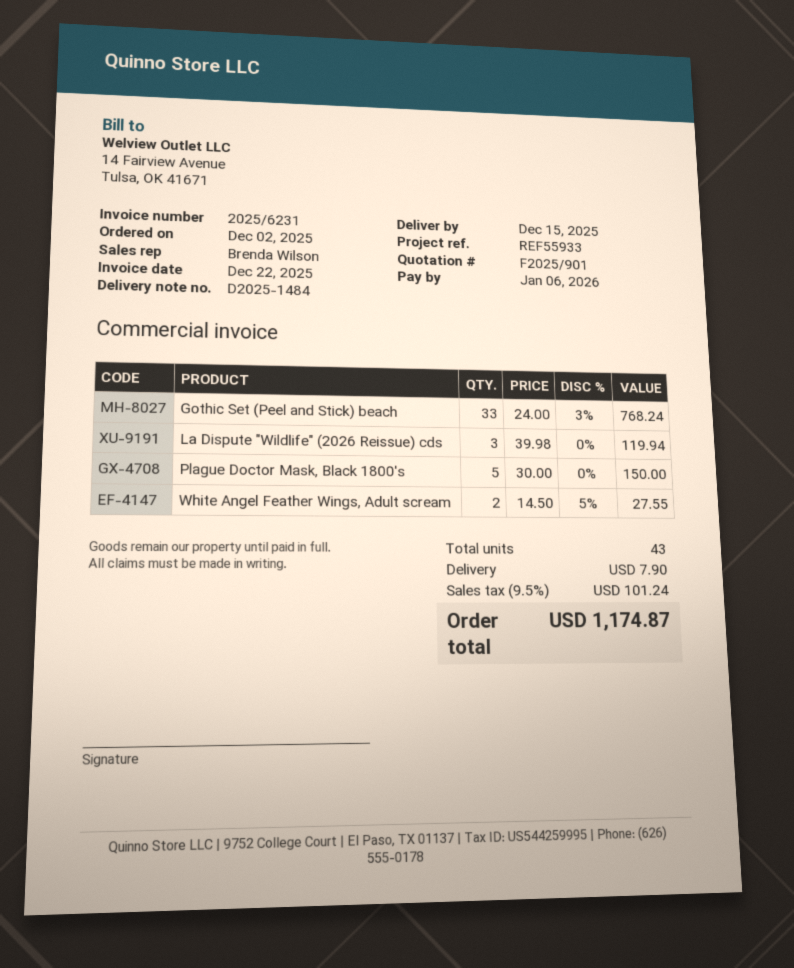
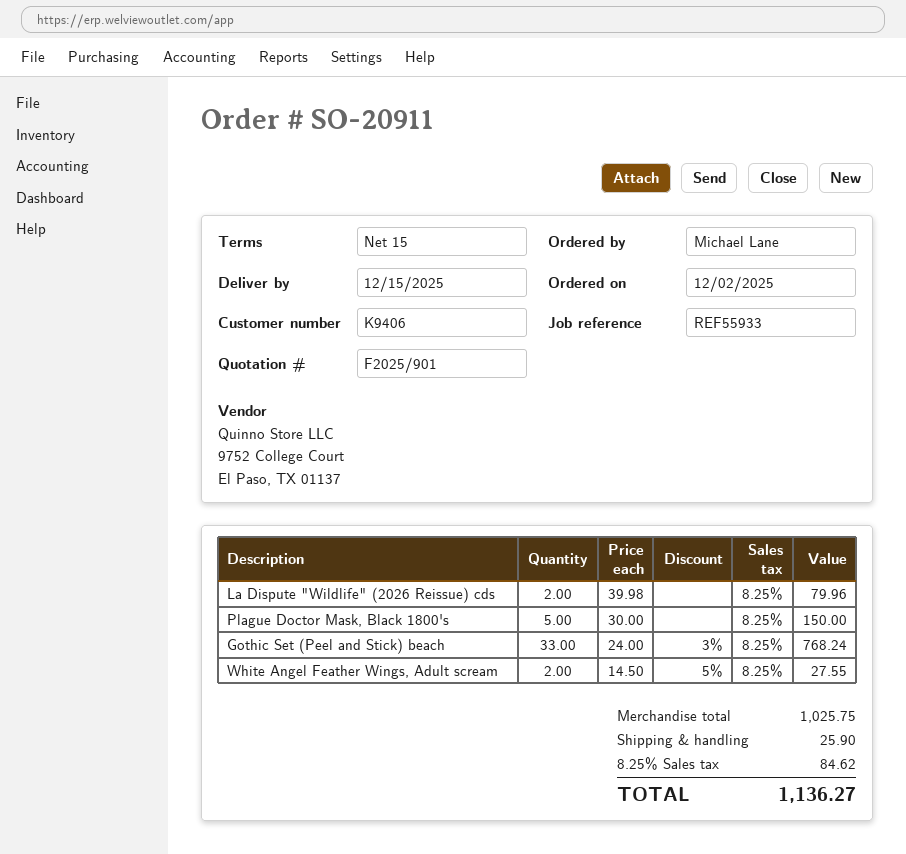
La Dispute "Wildlife" (2026 Reissue) cds: 3 x 39.98 = 119.94 -> 2 x 39.98 = 79.96
shipping: 7.90 -> 25.90
tax: 9.5% = 101.24 -> 8.25% = 84.62
total: 1174.87 -> 1136.27

